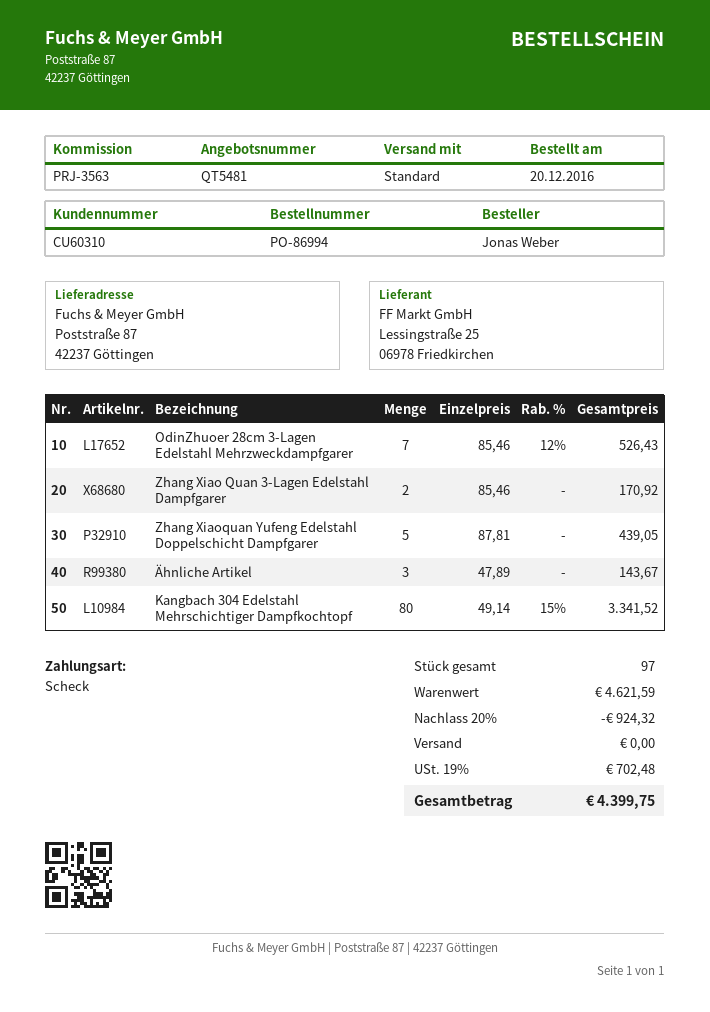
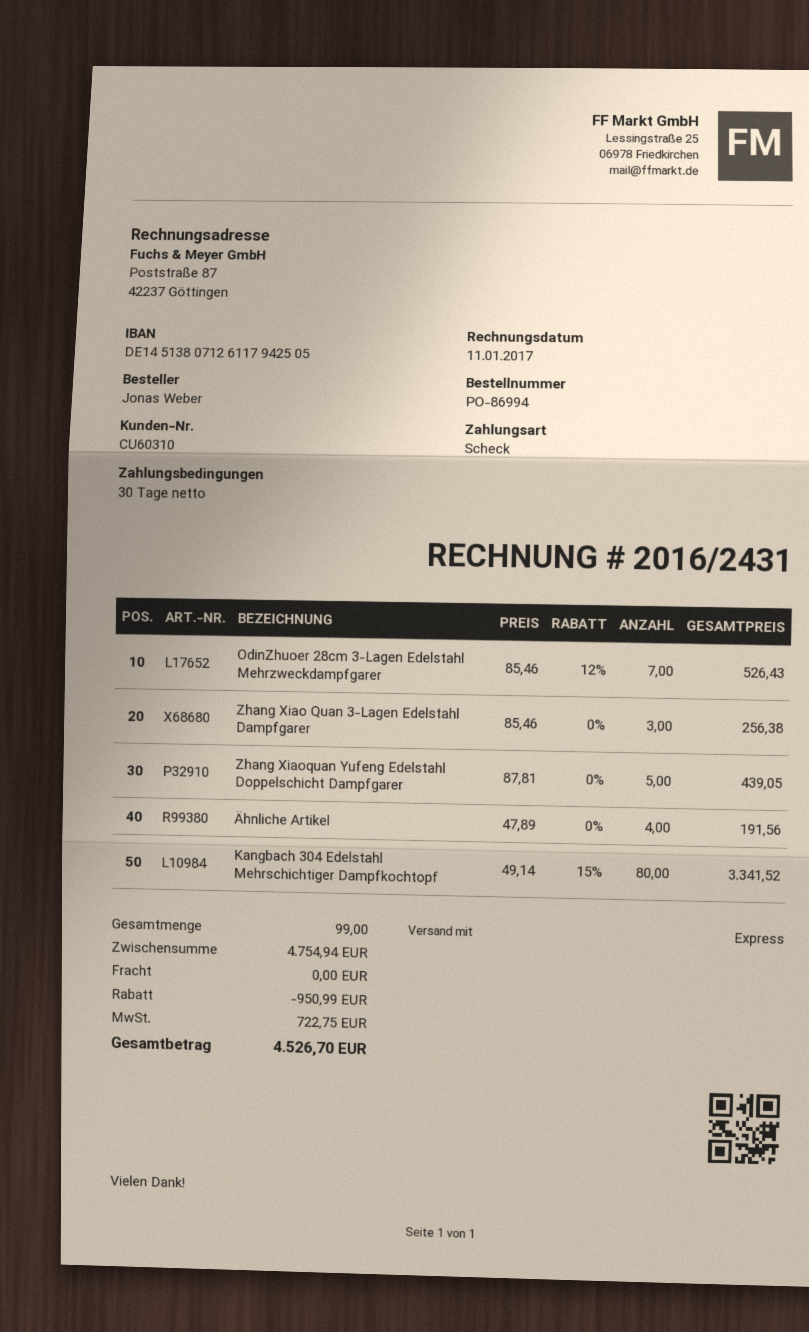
shipping method: standard -> express
Zhang Xiao Quan 3-Lagen Edelstahl Dampfgarer: 2 x 85.46 = 170.92 -> 3 x 85.46 = 256.38
Ähnliche Artikel: 3 x 47.89 = 143.67 -> 4 x 47.89 = 191.56
total quantity: 97 -> 99
subtotal: 4621.59 -> 4754.94
discount: 924.32 -> 950.99
tax: 702.48 -> 722.75
total: 4399.75 -> 4526.70

